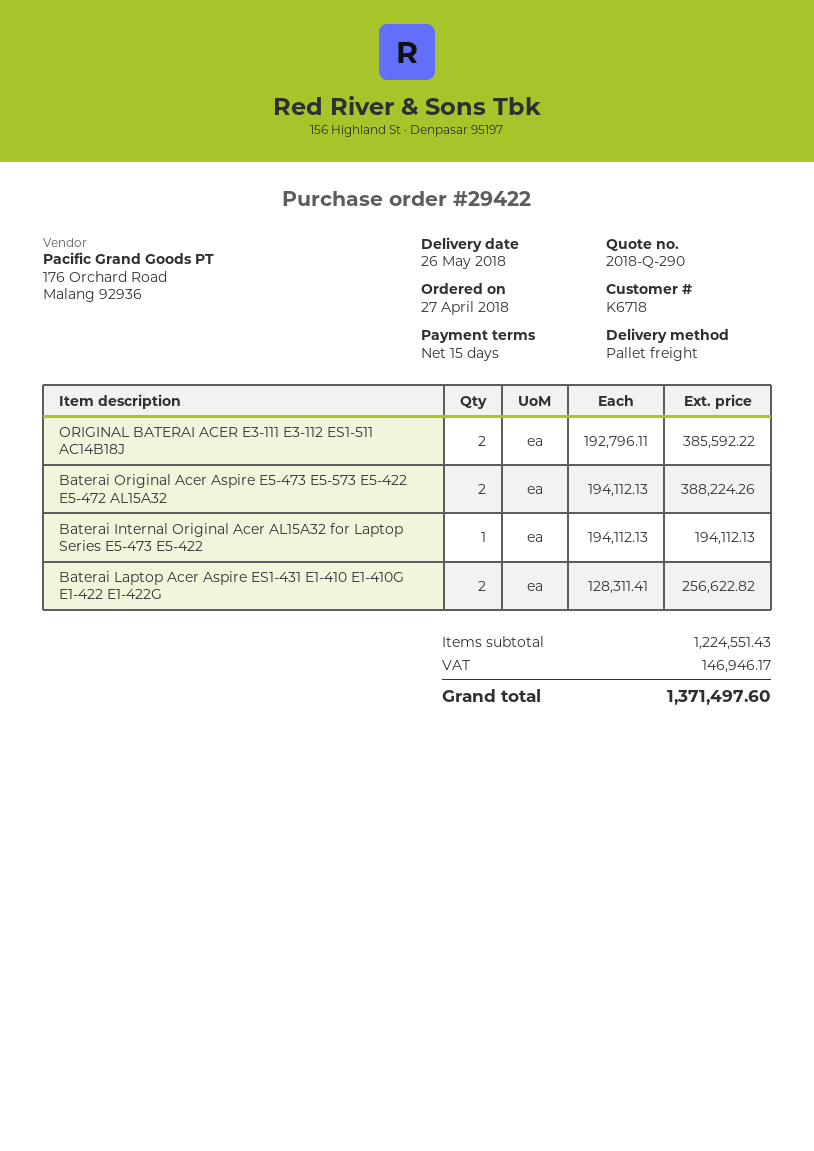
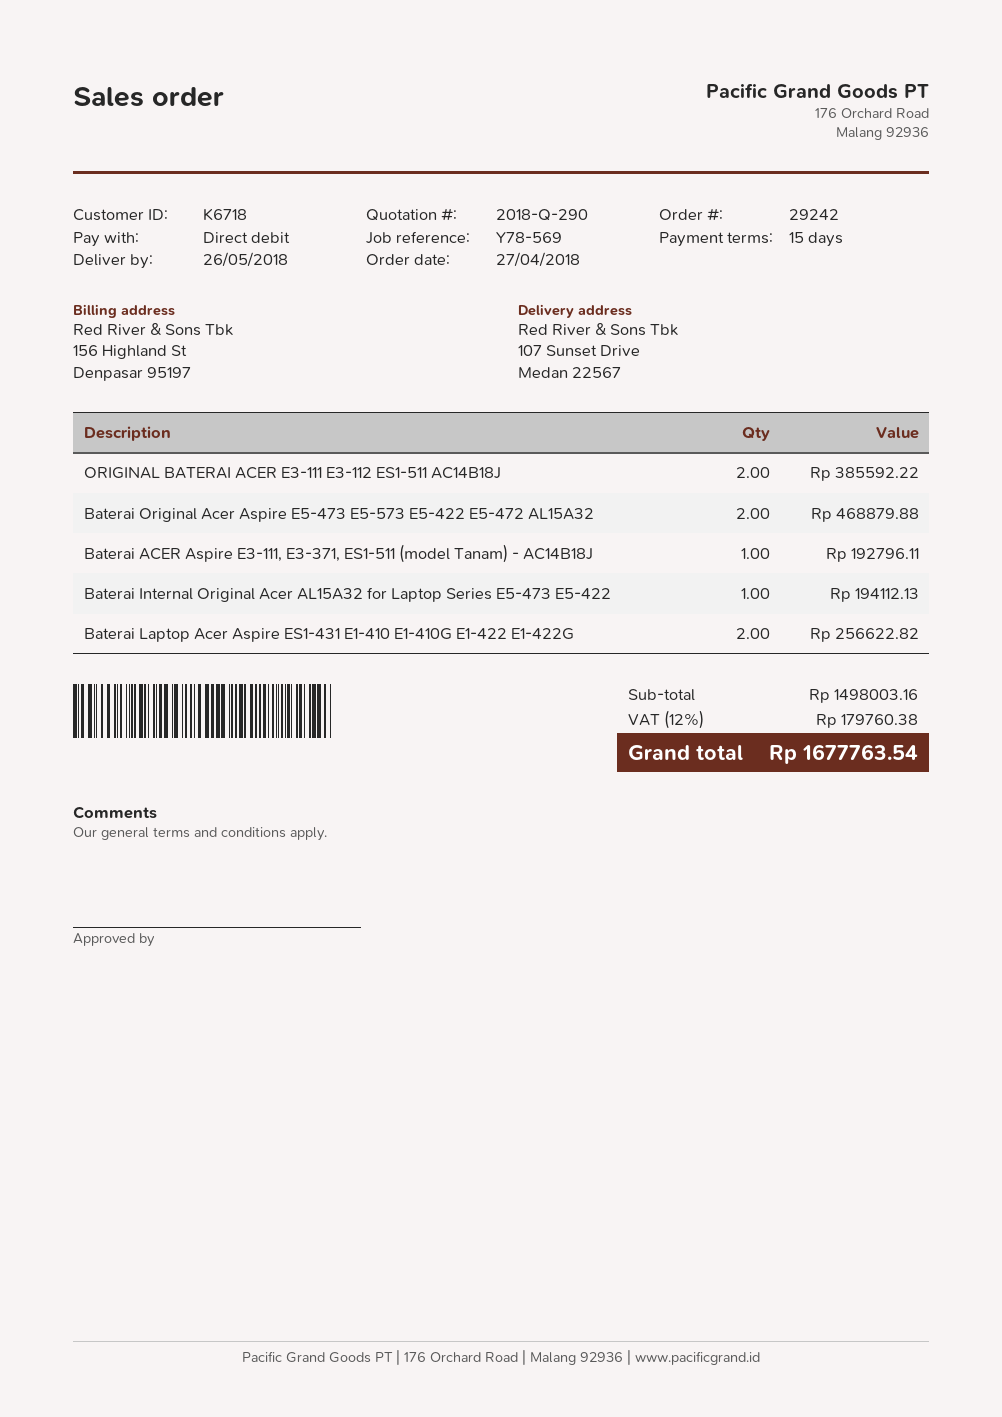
order number: 29422 -> 29242
Baterai Original Acer Aspire E5-473 E5-573 E5-422 E5-472 AL15A32: 2 for 388224.26 -> 2 for 468879.88
Baterai ACER Aspire E3-111, E3-371, ES1-511 (model Tanam) - AC14B18J: none -> 1 for 192796.11
subtotal: 1224551.43 -> 1498003.16
tax: 146946.17 -> 179760.38
total: 1371497.60 -> 1677763.54

